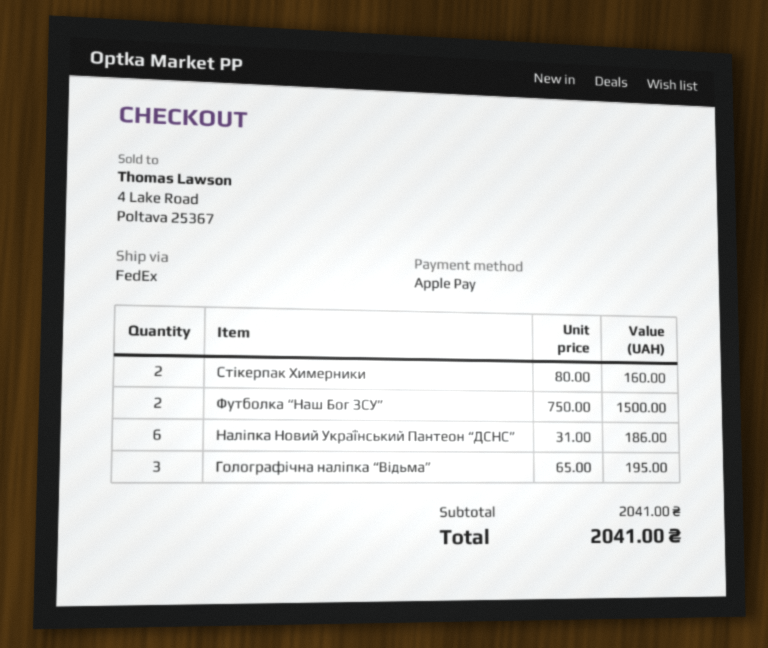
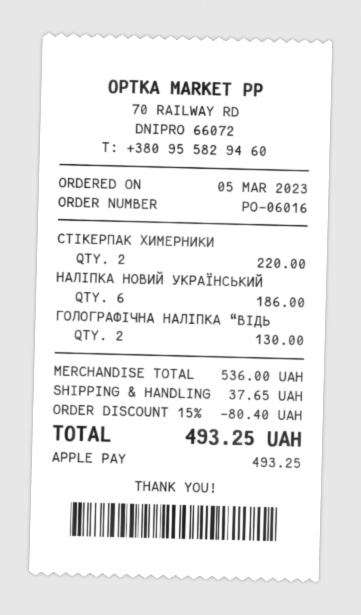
Стікерпак Химерники: 2 for 160.00 -> 2 for 220.00
Футболка “Наш Бог ЗСУ”: 2 for 1500.00 -> none
Голографічна наліпка “Відьма”: 3 for 195.00 -> 2 for 130.00
subtotal: 2041.00 -> 536.00
discount: none -> 15% = 80.40
shipping: none -> 37.65
total: 2041.00 -> 493.25

